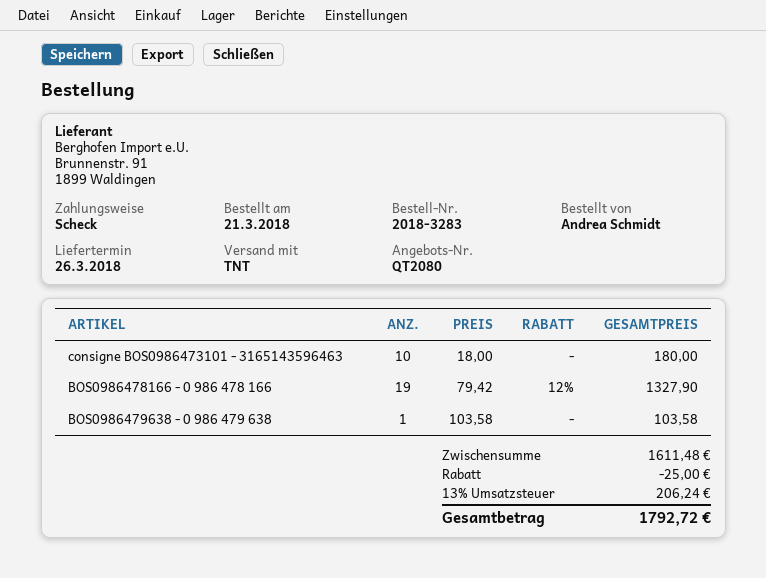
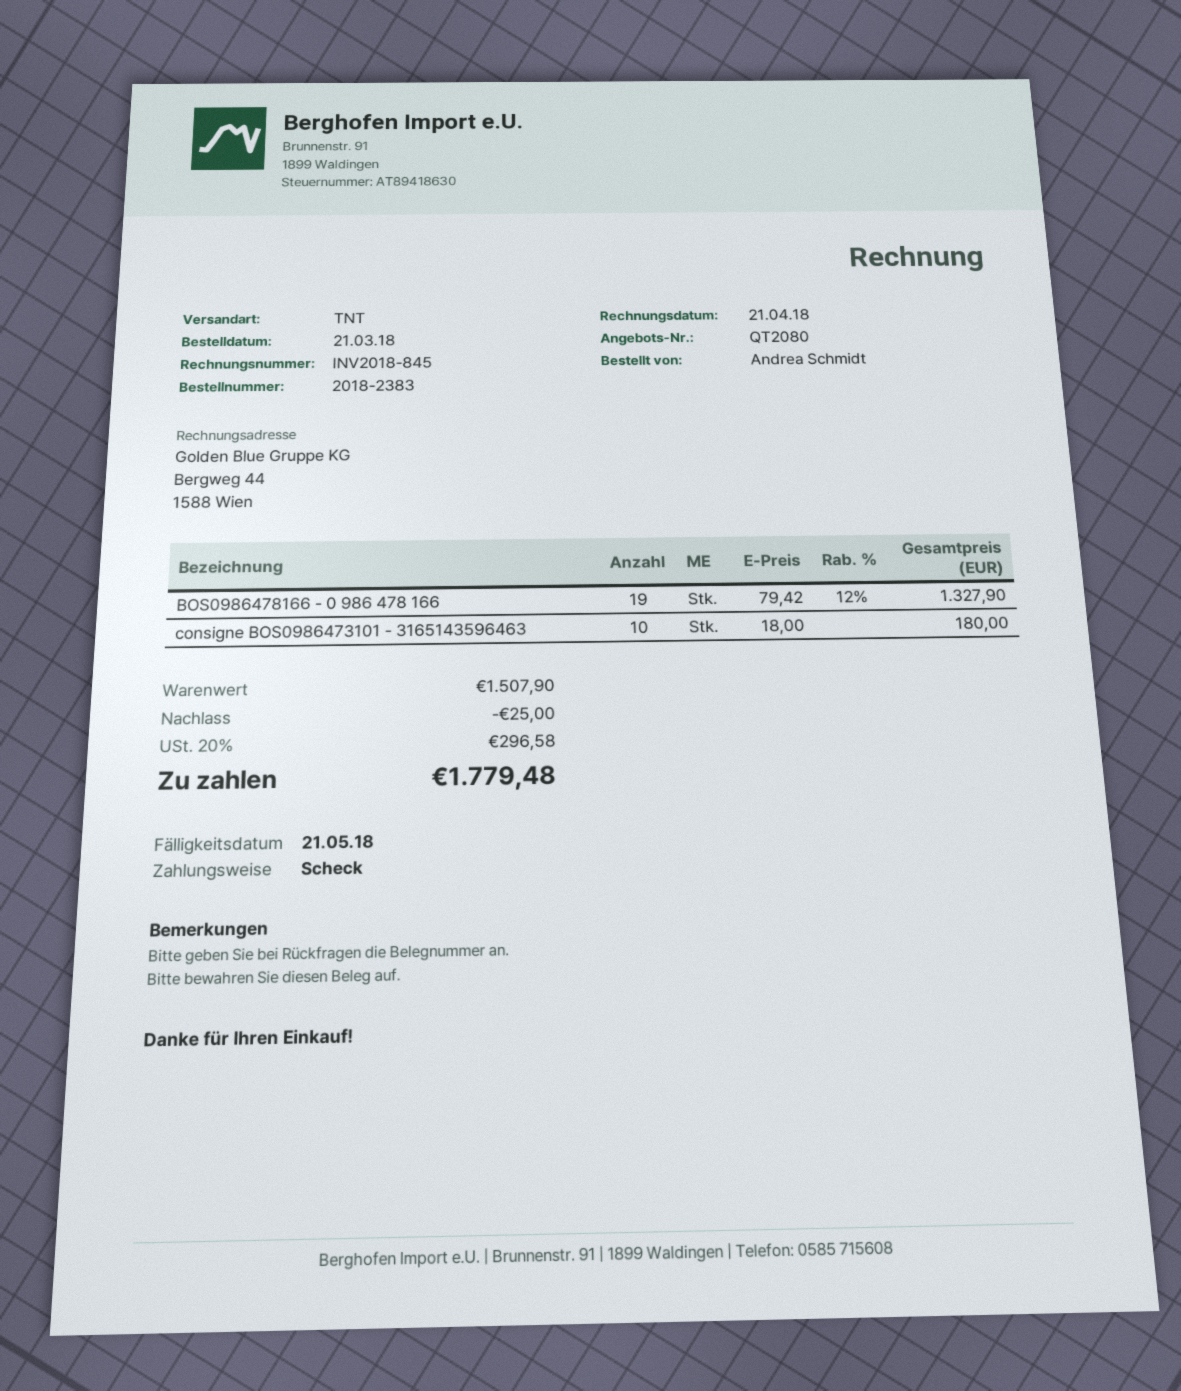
order number: 2018-3283 -> 2018-2383
BOS0986479638 - 0 986 479 638: 1 x 103.58 = 103.58 -> none
subtotal: 1611.48 -> 1507.90
tax: 13% = 206.24 -> 20% = 296.58
total: 1792.72 -> 1779.48

